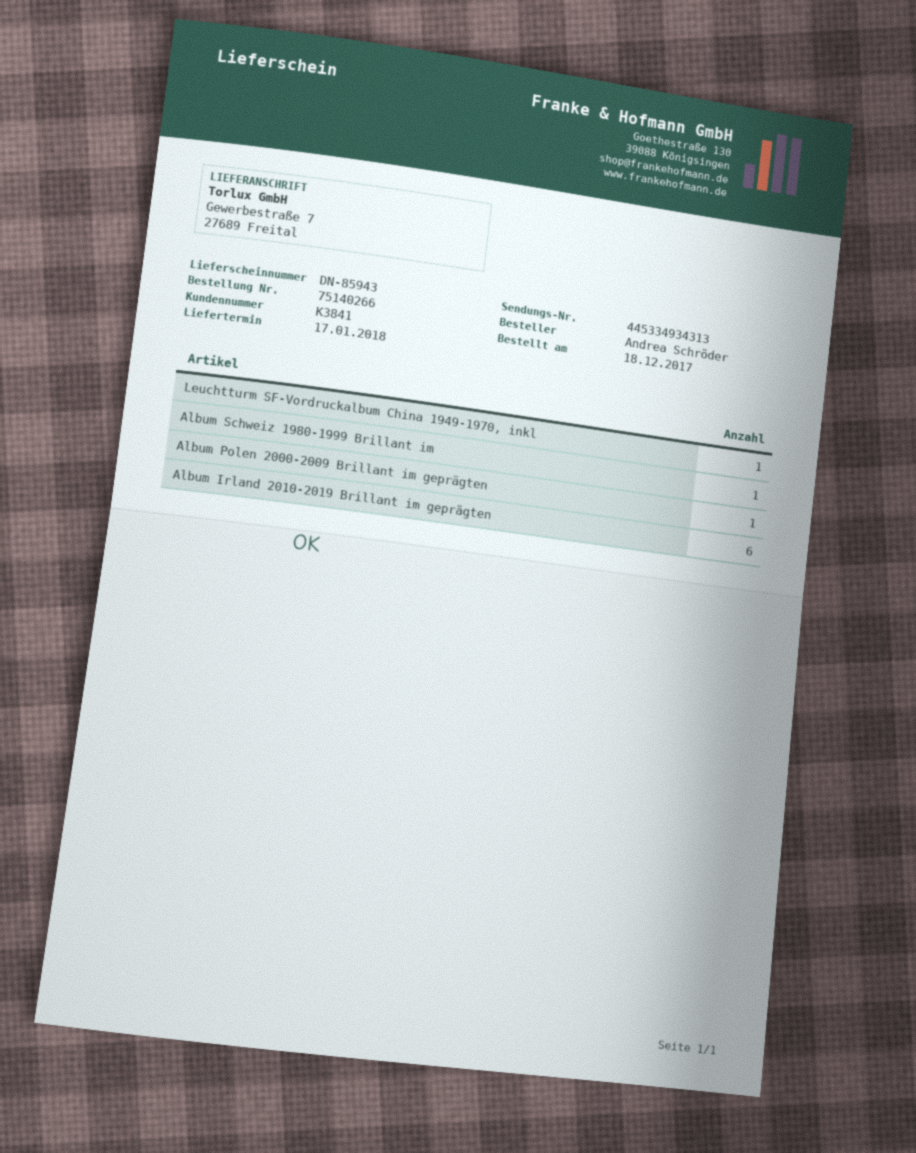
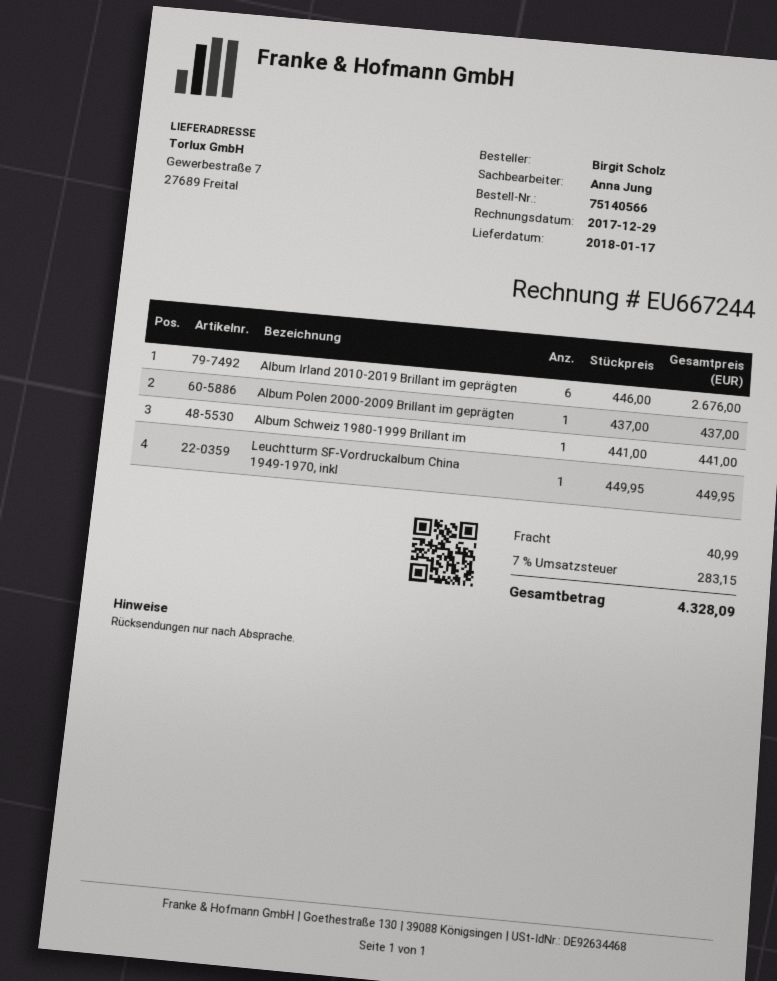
order number: 75140266 -> 75140566
ordered by: Andrea Schröder -> Birgit Scholz

